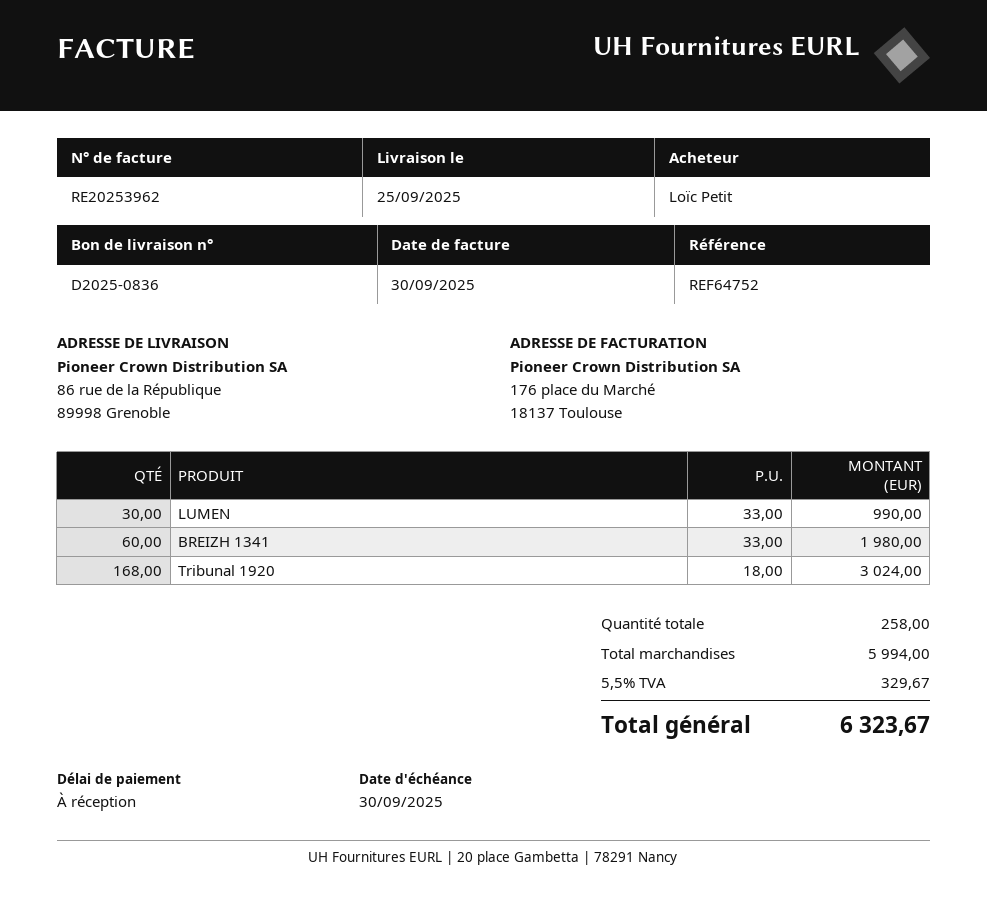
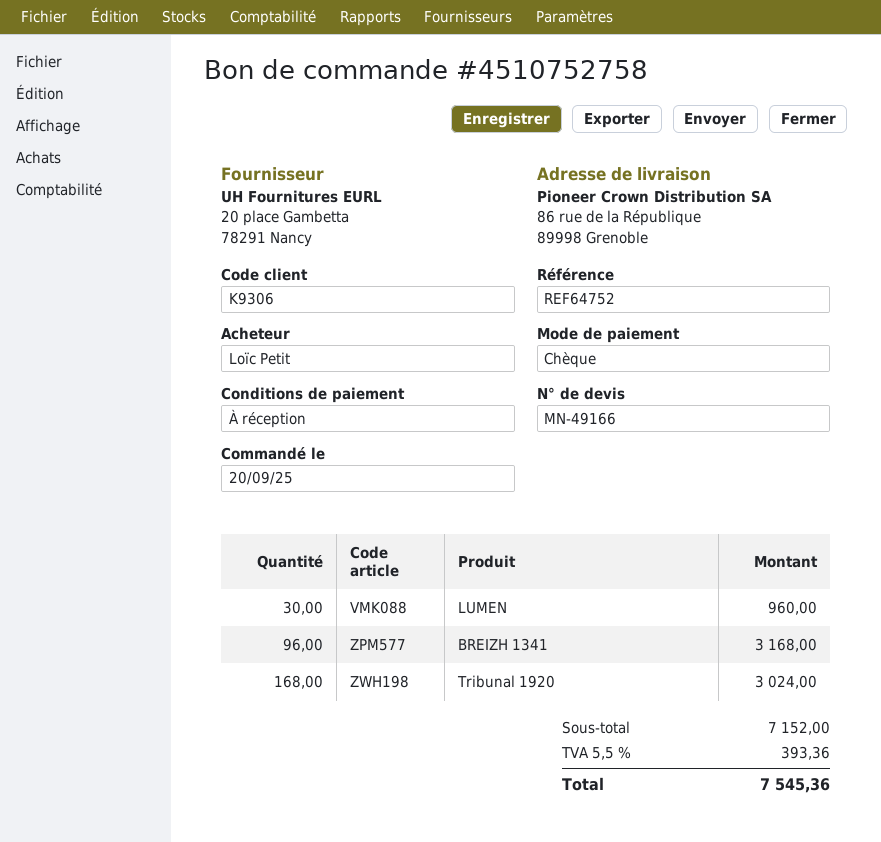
LUMEN: 30 for 990.00 -> 30 for 960.00
BREIZH 1341: 60 for 1980.00 -> 96 for 3168.00
subtotal: 5994.00 -> 7152.00
tax: 5.5% = 329.67 -> 5.5% = 393.36
total: 6323.67 -> 7545.36

